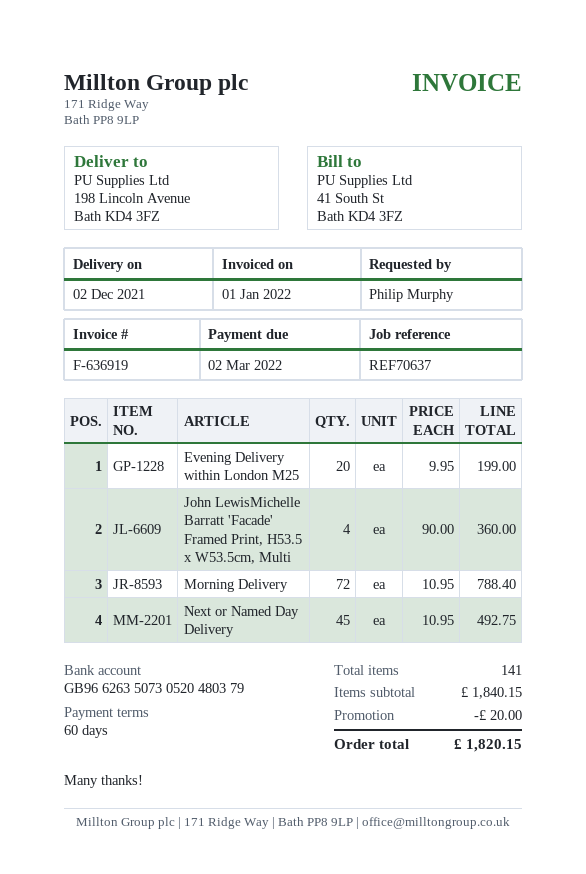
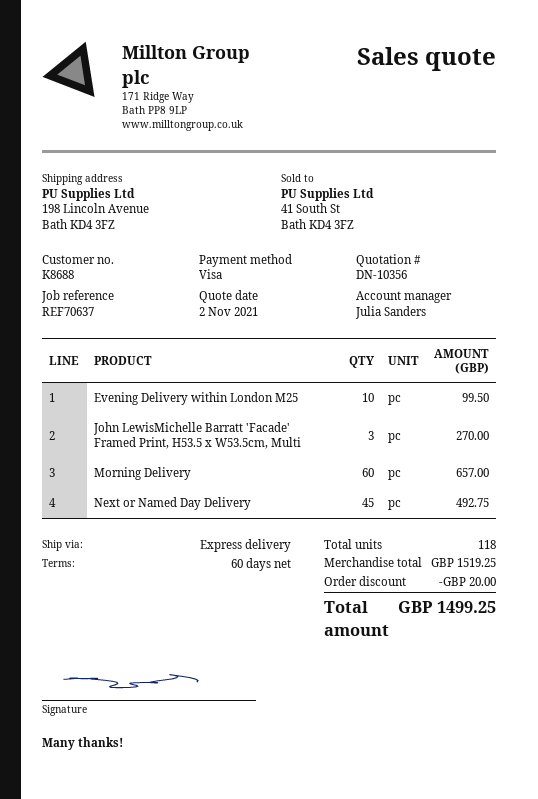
Evening Delivery within London M25: 20 for 199.00 -> 10 for 99.50
John LewisMichelle Barratt 'Facade' Framed Print, H53.5 x W53.5cm, Multi: 4 for 360.00 -> 3 for 270.00
Morning Delivery: 72 for 788.40 -> 60 for 657.00
total quantity: 141 -> 118
subtotal: 1840.15 -> 1519.25
total: 1820.15 -> 1499.25

